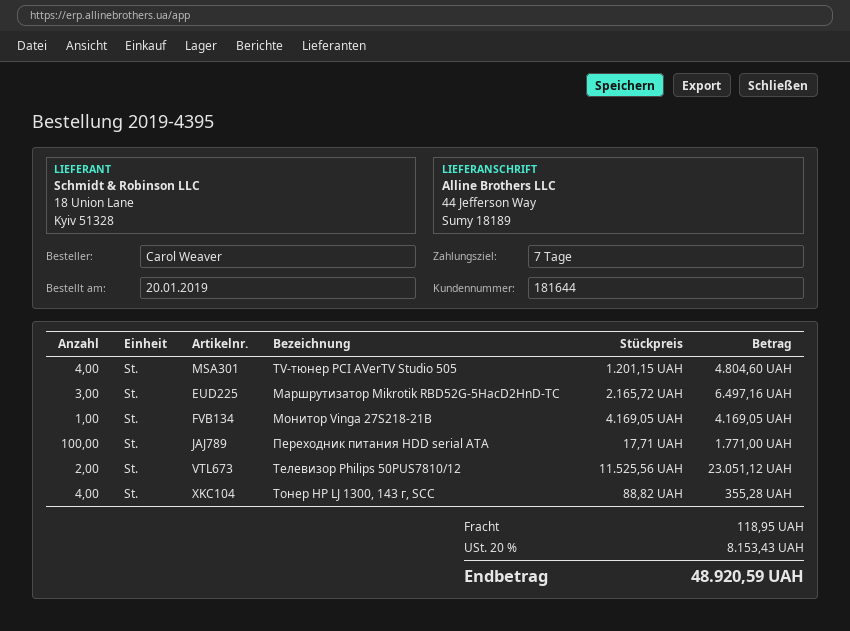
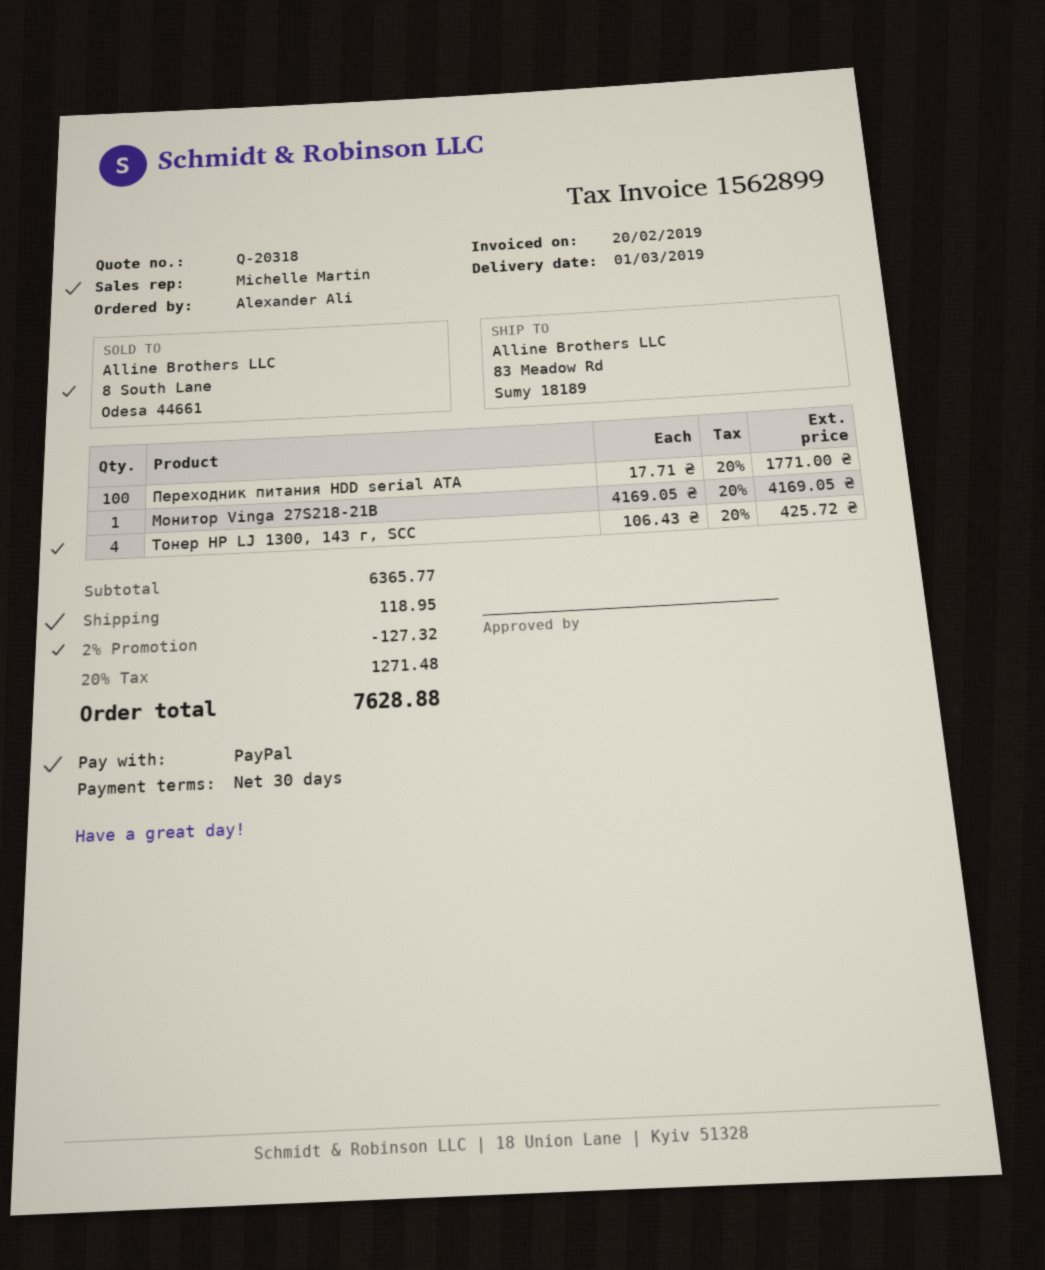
payment terms: 7 days -> 30 days
ordered by: Carol Weaver -> Alexander Ali
ship to: 44 Jefferson Way, Sumy 18189 -> 83 Meadow Rd, Sumy 18189
TV-тюнер PCI AVerTV Studio 505: 4 x 1201.15 = 4804.60 -> none
Маршрутизатор Mikrotik RBD52G-5HacD2HnD-TC: 3 x 2165.72 = 6497.16 -> none
Телевизор Philips 50PUS7810/12: 2 x 11525.56 = 23051.12 -> none
Тонер HP LJ 1300, 143 г, SCC: 4 x 88.82 = 355.28 -> 4 x 106.43 = 425.72
discount: none -> 2% = 127.32
tax: 20% = 8153.43 -> 20% = 1271.48
total: 48920.59 -> 7628.88

